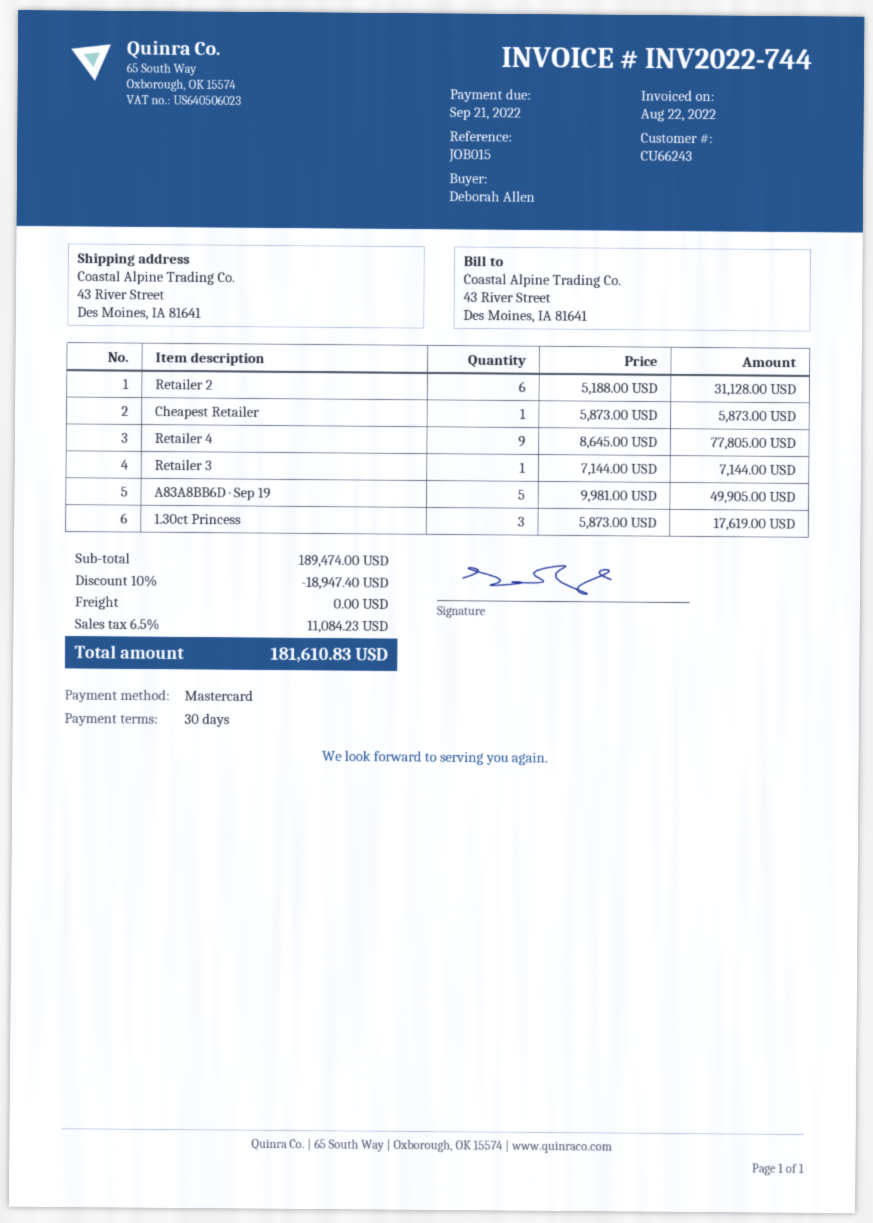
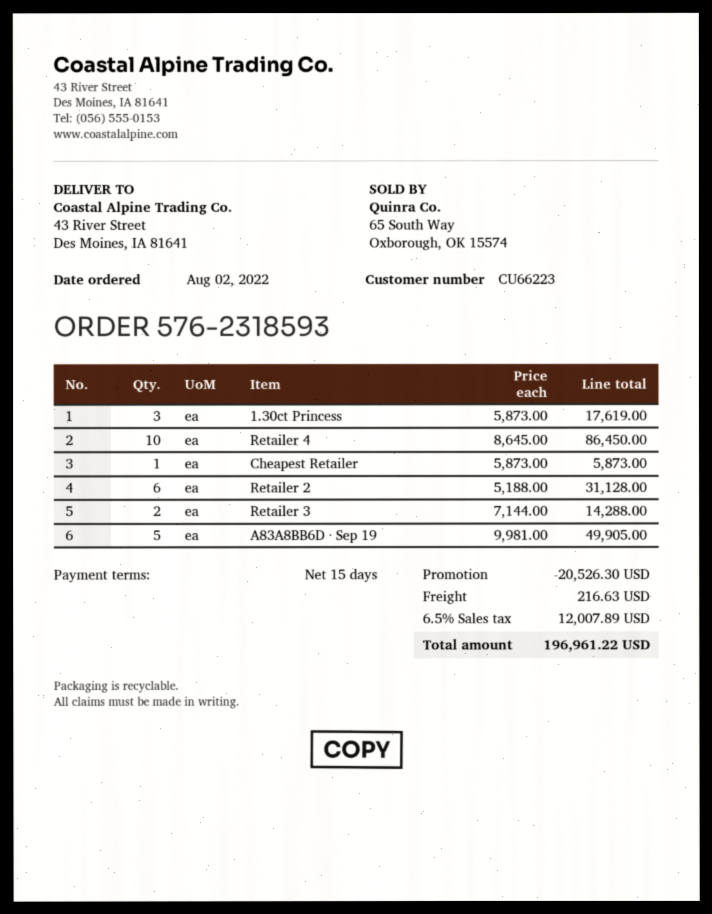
payment terms: 30 days -> 15 days
customer number: CU66243 -> CU66223
Retailer 4: 9 x 8645.00 = 77805.00 -> 10 x 8645.00 = 86450.00
Retailer 3: 1 x 7144.00 = 7144.00 -> 2 x 7144.00 = 14288.00
discount: 18947.40 -> 20526.30
shipping: 0.00 -> 216.63
tax: 6.5% = 11084.23 -> 6.5% = 12007.89
total: 181610.83 -> 196961.22

